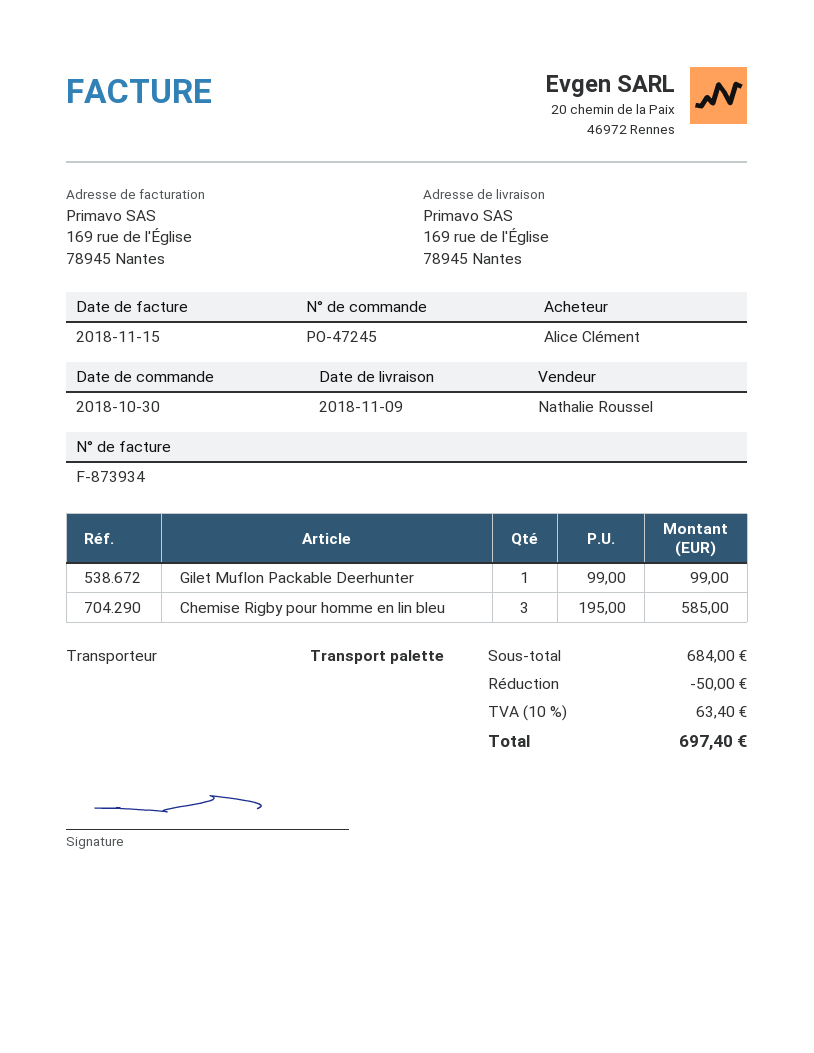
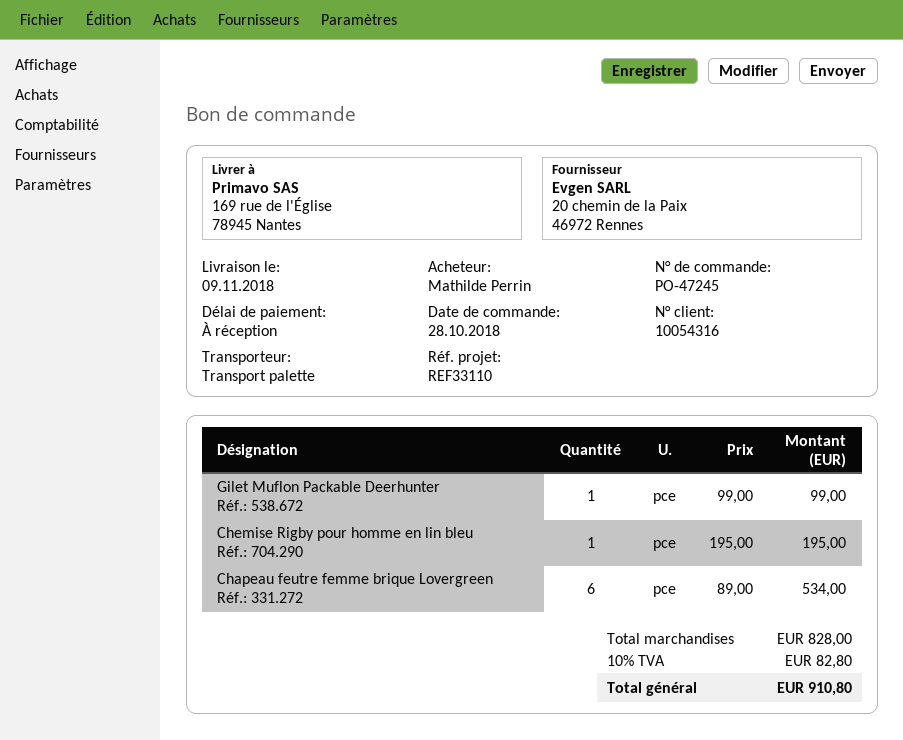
order date: 2018-10-30 -> 2018-10-28
ordered by: Alice Clément -> Mathilde Perrin
Chemise Rigby pour homme en lin bleu: 3 x 195.00 = 585.00 -> 1 x 195.00 = 195.00
Chapeau feutre femme brique Lovergreen: none -> 6 x 89.00 = 534.00
subtotal: 684.00 -> 828.00
discount: 50.00 -> none
tax: 10% = 63.40 -> 10% = 82.80
total: 697.40 -> 910.80

